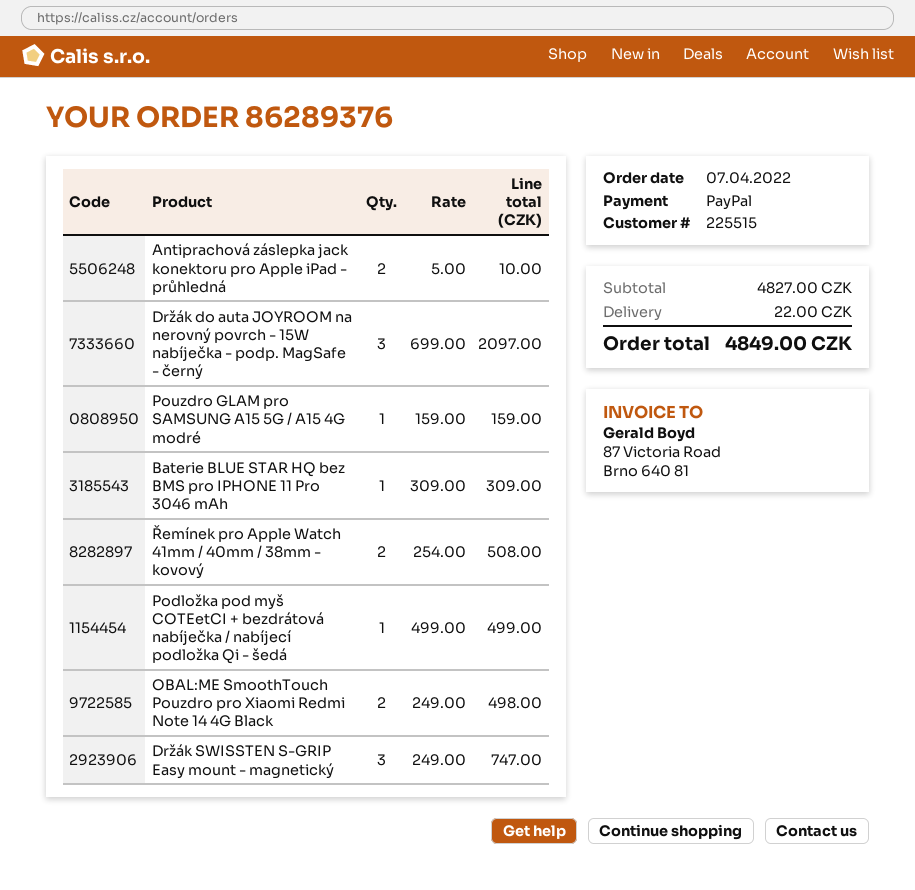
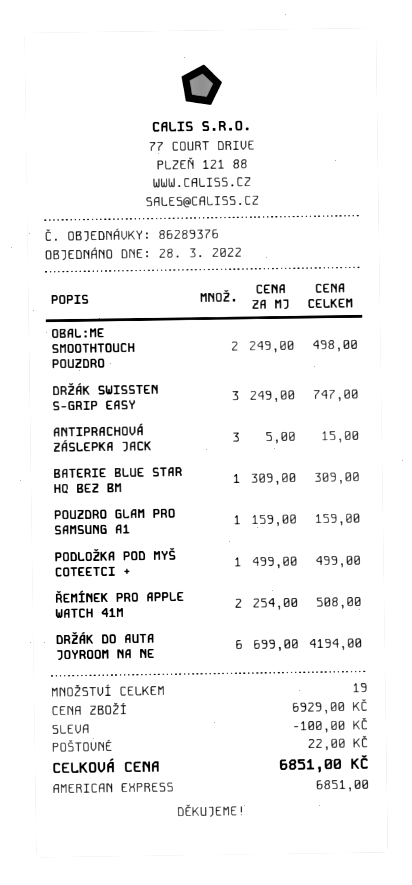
order date: 2022-04-07 -> 2022-03-28
payment method: PayPal -> American Express
Antiprachová záslepka jack konektoru pro Apple iPad - průhledná: 2 x 5.00 = 10.00 -> 3 x 5.00 = 15.00
Držák do auta JOYROOM na nerovný povrch - 15W nabíječka - podp. MagSafe - černý: 3 x 699.00 = 2097.00 -> 6 x 699.00 = 4194.00
subtotal: 4827.00 -> 6929.00
discount: none -> 100.00
total: 4849.00 -> 6851.00

